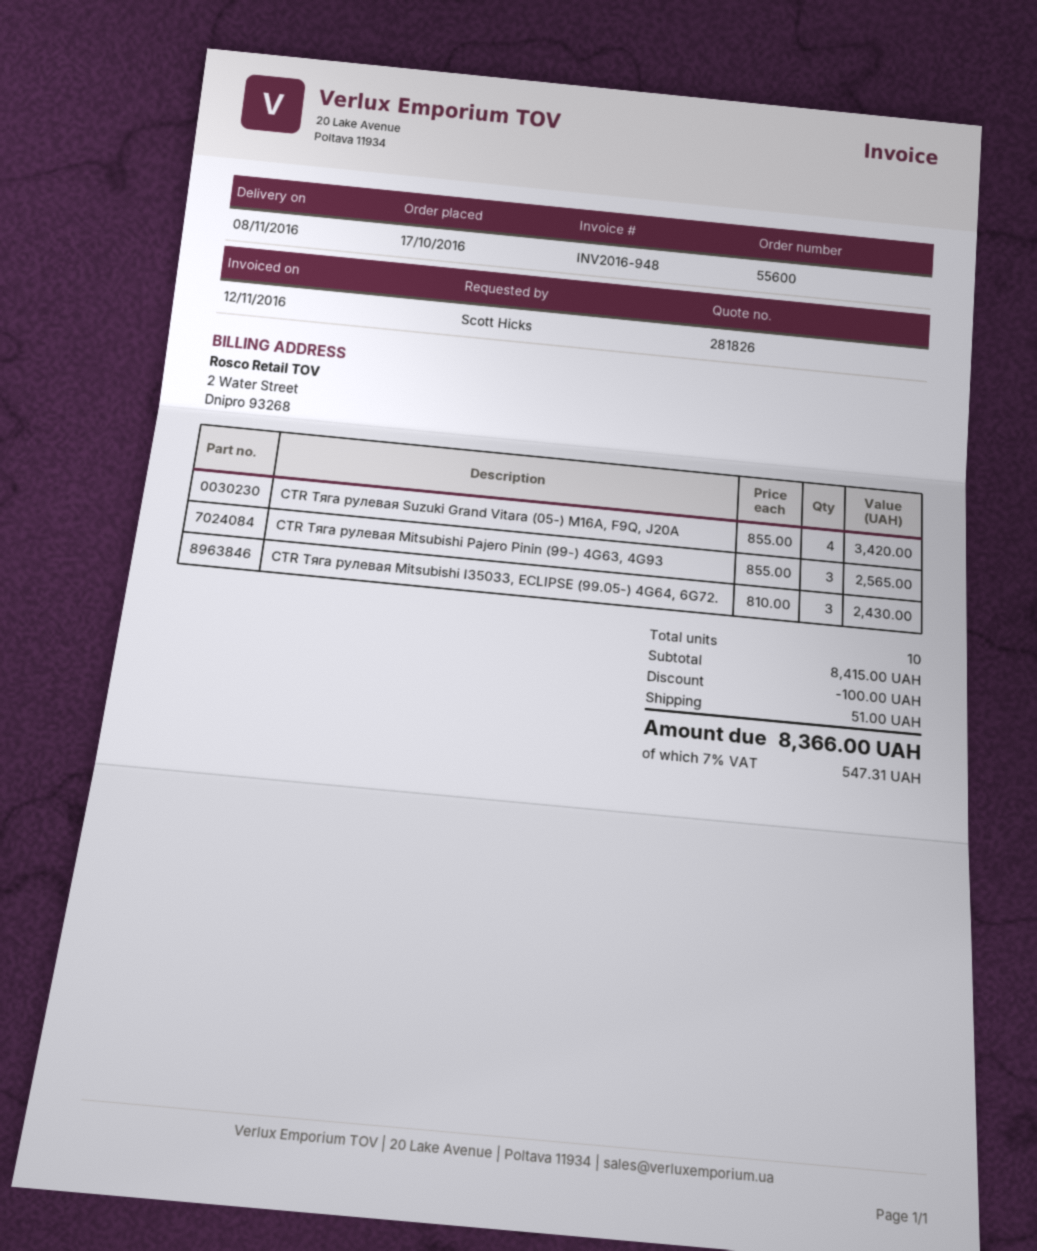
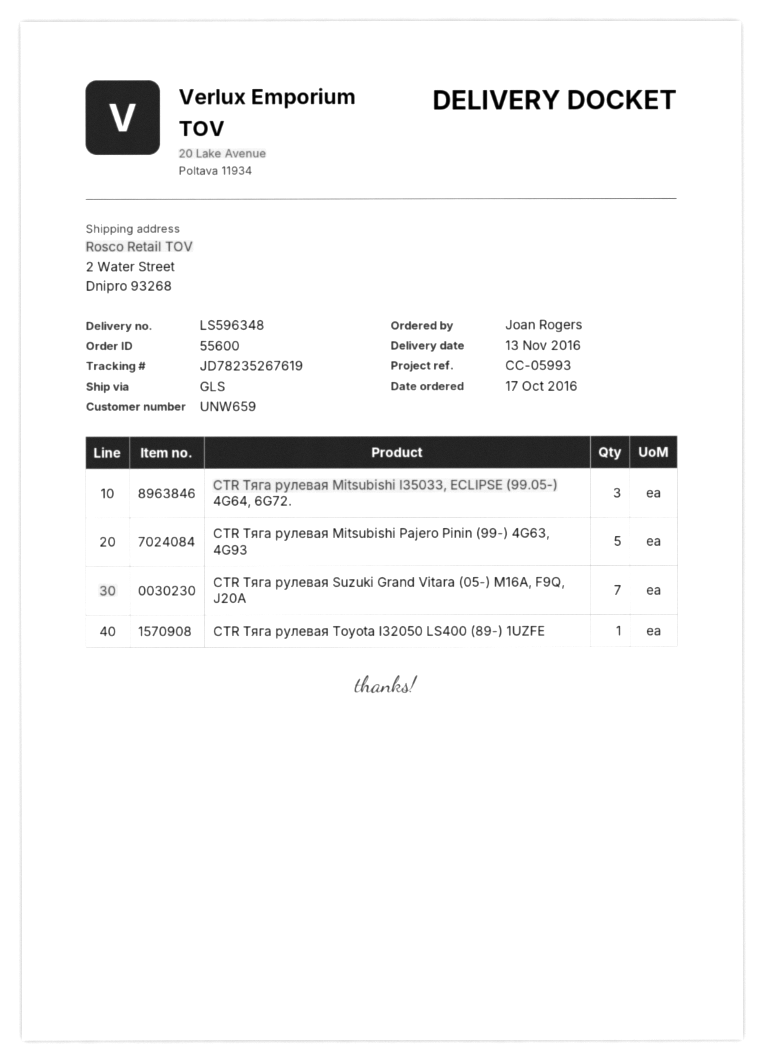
delivery date: 2016-11-08 -> 2016-11-13
ordered by: Scott Hicks -> Joan Rogers
CTR Тяга рулевая Suzuki Grand Vitara (05-) M16A, F9Q, J20A: 4 -> 7
CTR Тяга рулевая Mitsubishi Pajero Pinin (99-) 4G63, 4G93: 3 -> 5
CTR Тяга рулевая Toyota I32050 LS400 (89-) 1UZFE: none -> 1

